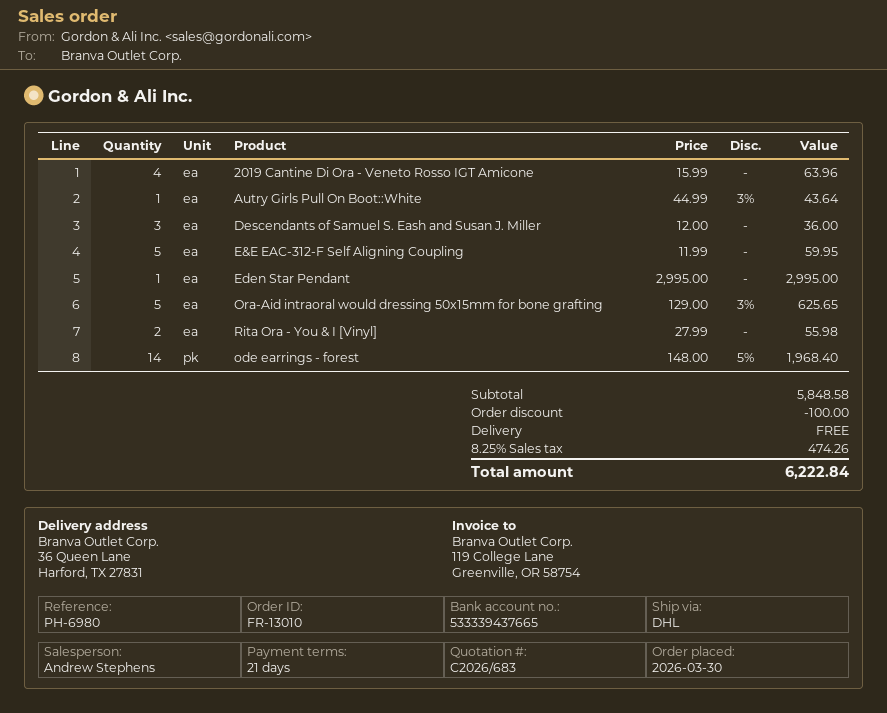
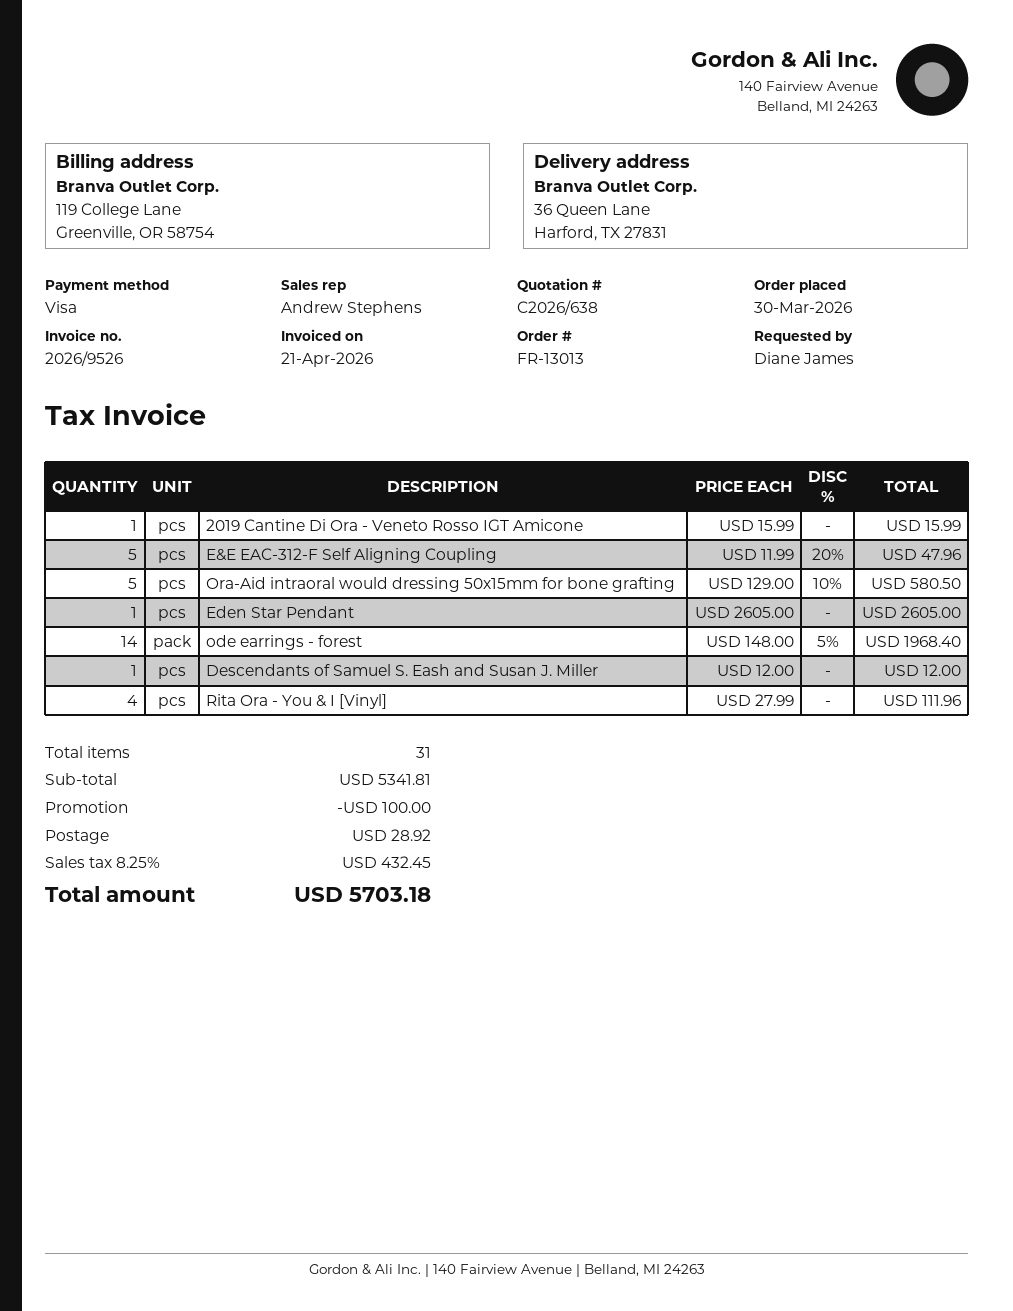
quote number: C2026/683 -> C2026/638
order number: FR-13010 -> FR-13013
2019 Cantine Di Ora - Veneto Rosso IGT Amicone: 4 x 15.99 = 63.96 -> 1 x 15.99 = 15.99
Autry Girls Pull On Boot::White: 1 x 44.99 - 3% = 43.64 -> none
Descendants of Samuel S. Eash and Susan J. Miller: 3 x 12.00 = 36.00 -> 1 x 12.00 = 12.00
E&E EAC-312-F Self Aligning Coupling: 5 x 11.99 = 59.95 -> 5 x 11.99 - 20% = 47.96
Eden Star Pendant: 1 x 2995.00 = 2995.00 -> 1 x 2605.00 = 2605.00
Ora-Aid intraoral would dressing 50x15mm for bone grafting: 5 x 129.00 - 3% = 625.65 -> 5 x 129.00 - 10% = 580.50
Rita Ora - You & I [Vinyl]: 2 x 27.99 = 55.98 -> 4 x 27.99 = 111.96
subtotal: 5848.58 -> 5341.81
shipping: 0.00 -> 28.92
tax: 8.25% = 474.26 -> 8.25% = 432.45
total: 6222.84 -> 5703.18

